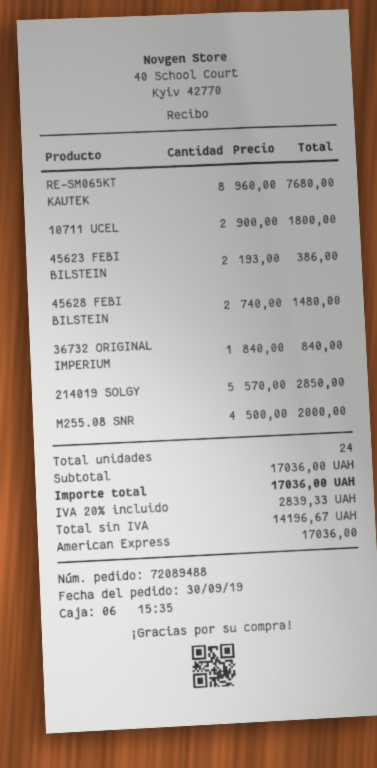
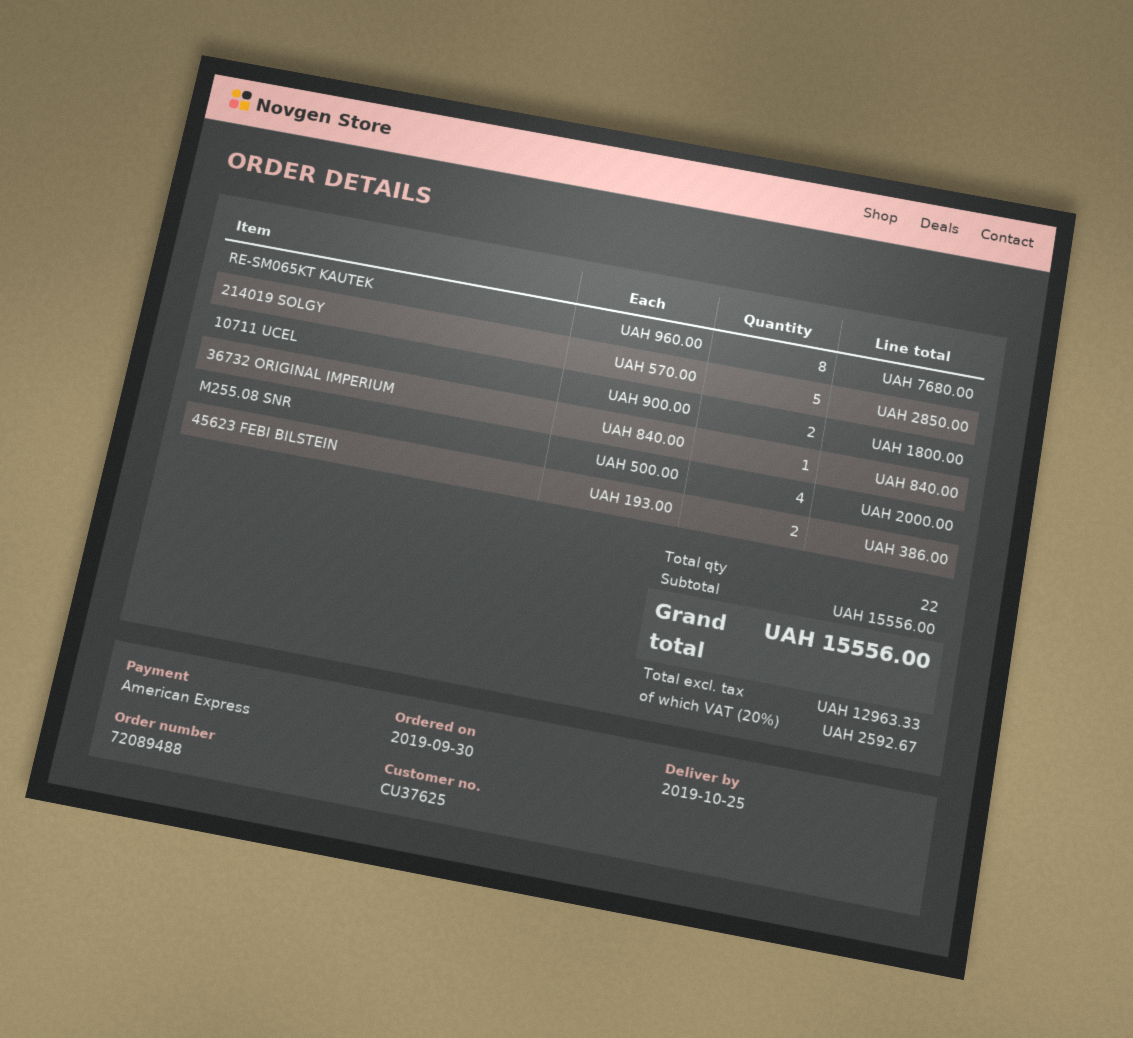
45628 FEBI BILSTEIN: 2 x 740.00 = 1480.00 -> none
total quantity: 24 -> 22
subtotal: 17036.00 -> 15556.00
net: 14196.67 -> 12963.33
tax: 20% = 2839.33 -> 20% = 2592.67
total: 17036.00 -> 15556.00

